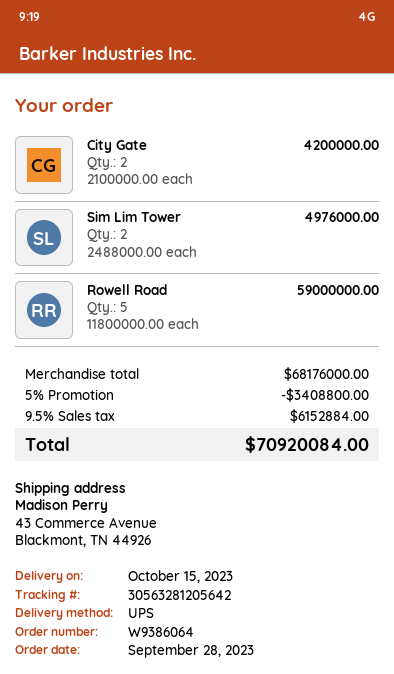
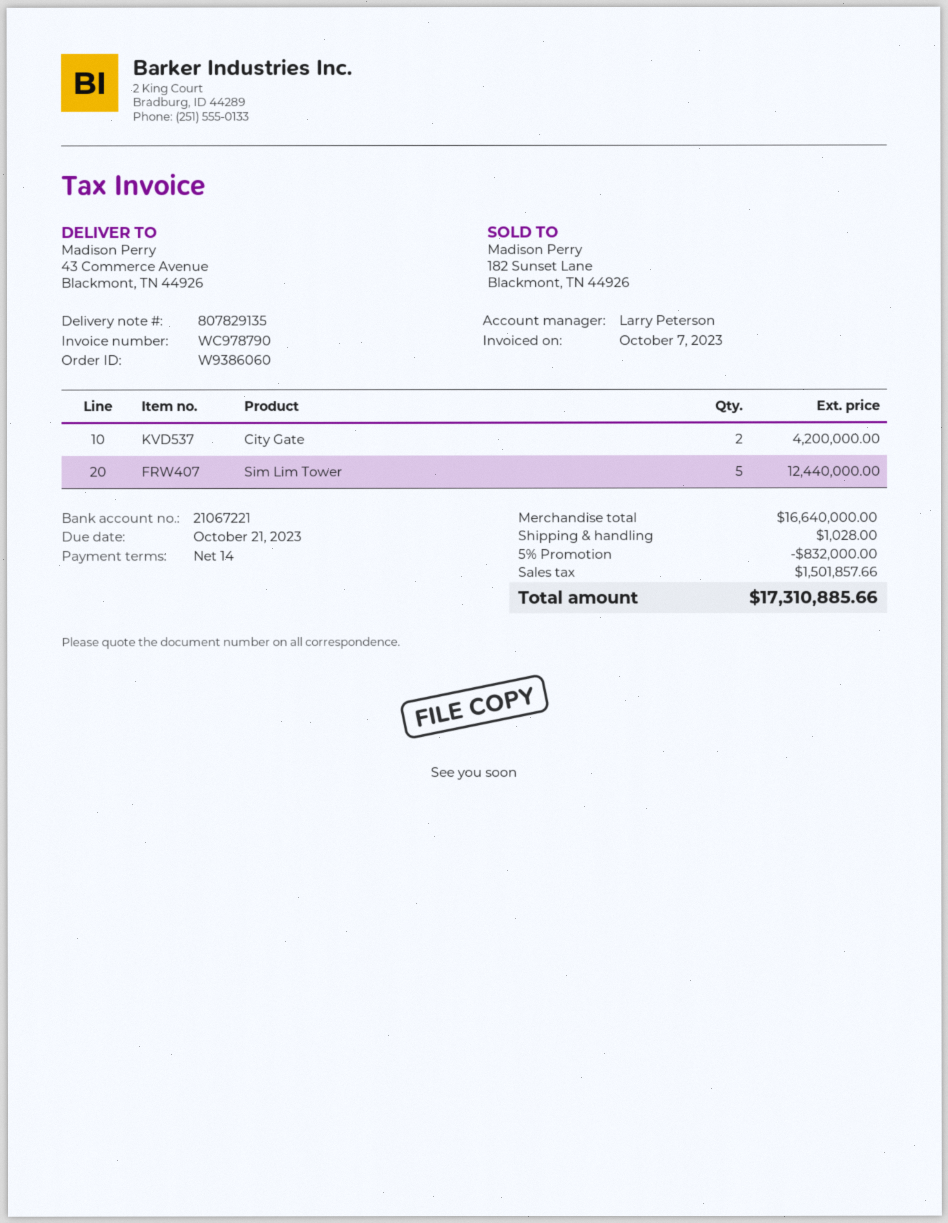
order number: W9386064 -> W9386060
Sim Lim Tower: 2 for 4976000.00 -> 5 for 12440000.00
Rowell Road: 5 for 59000000.00 -> none
subtotal: 68176000.00 -> 16640000.00
discount: 5% = 3408800.00 -> 5% = 832000.00
shipping: none -> 1028.00
tax: 6152884.00 -> 1501857.66
total: 70920084.00 -> 17310885.66

